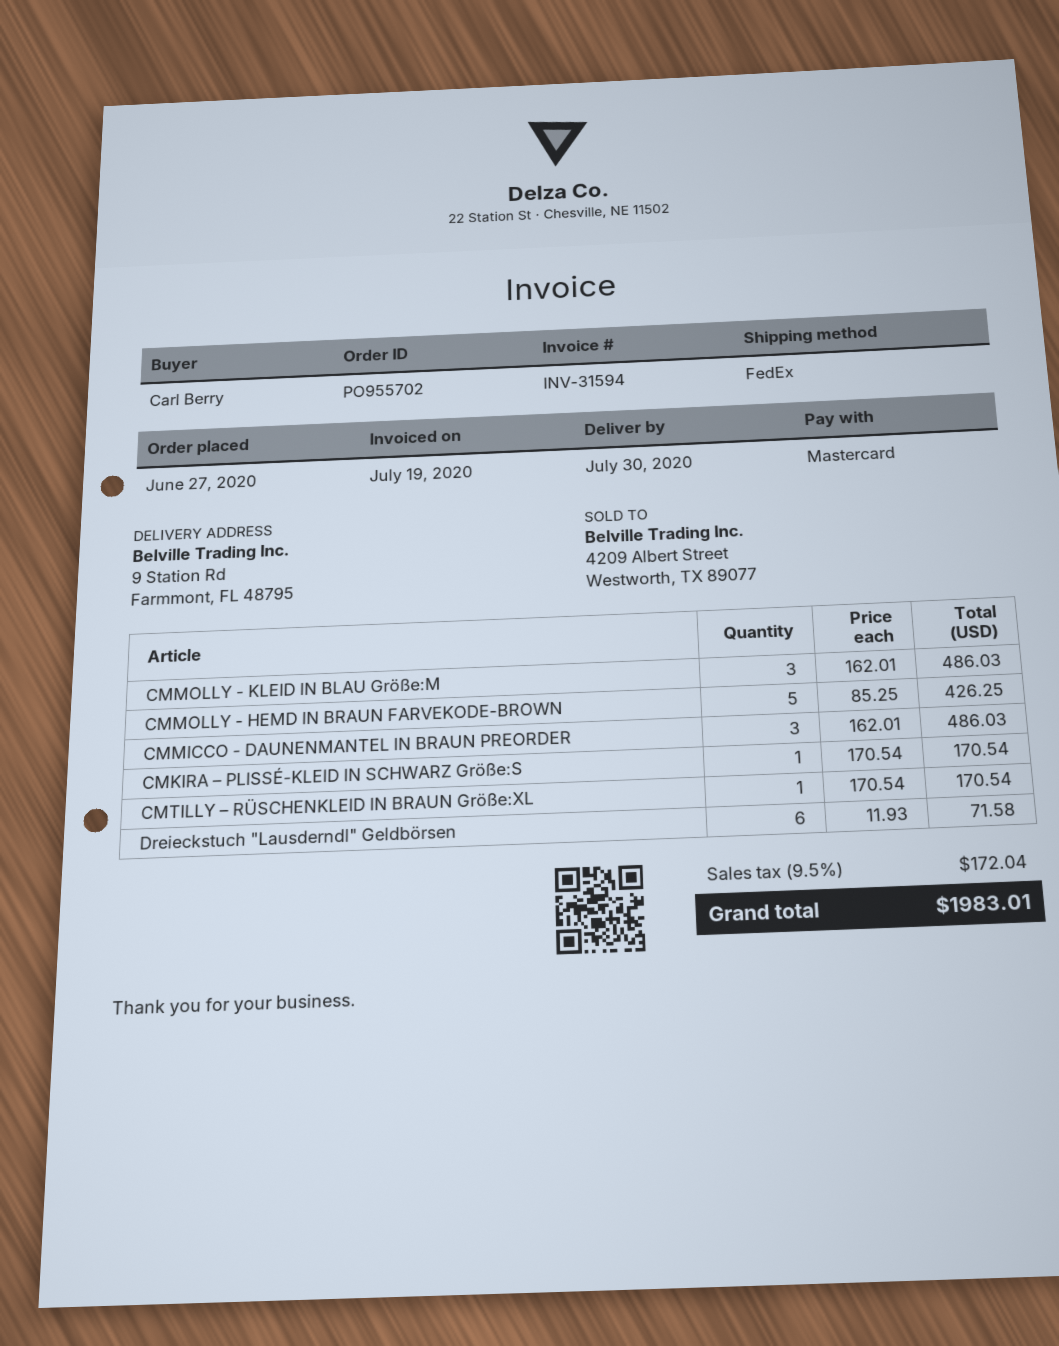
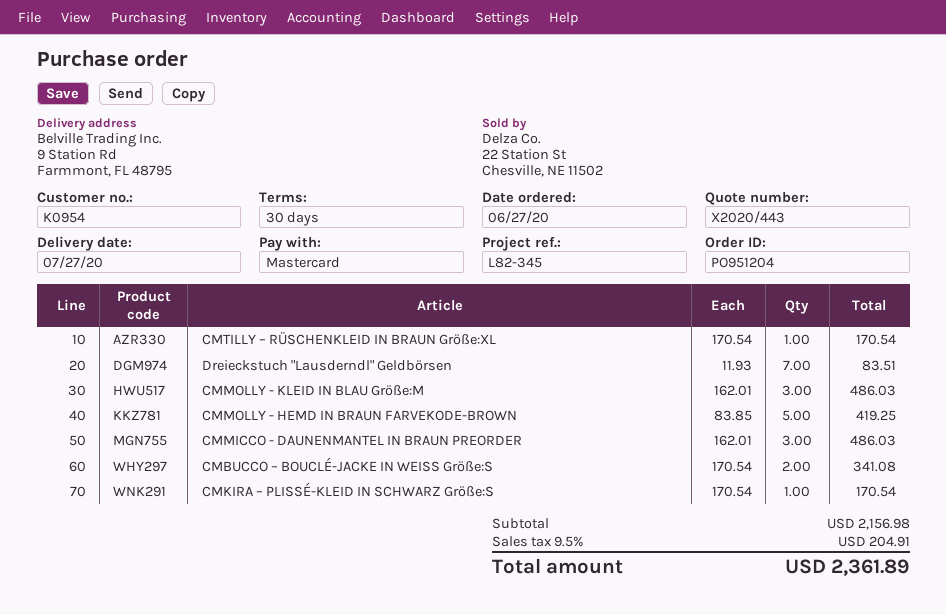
order number: PO955702 -> PO951204
delivery date: 2020-07-30 -> 2020-07-27
CMMOLLY - HEMD IN BRAUN FARVEKODE-BROWN: 5 x 85.25 = 426.25 -> 5 x 83.85 = 419.25
Dreieckstuch "Lausderndl" Geldbörsen: 6 x 11.93 = 71.58 -> 7 x 11.93 = 83.51
CMBUCCO – BOUCLÉ-JACKE IN WEISS Größe:S: none -> 2 x 170.54 = 341.08
tax: 9.5% = 172.04 -> 9.5% = 204.91
total: 1983.01 -> 2361.89

